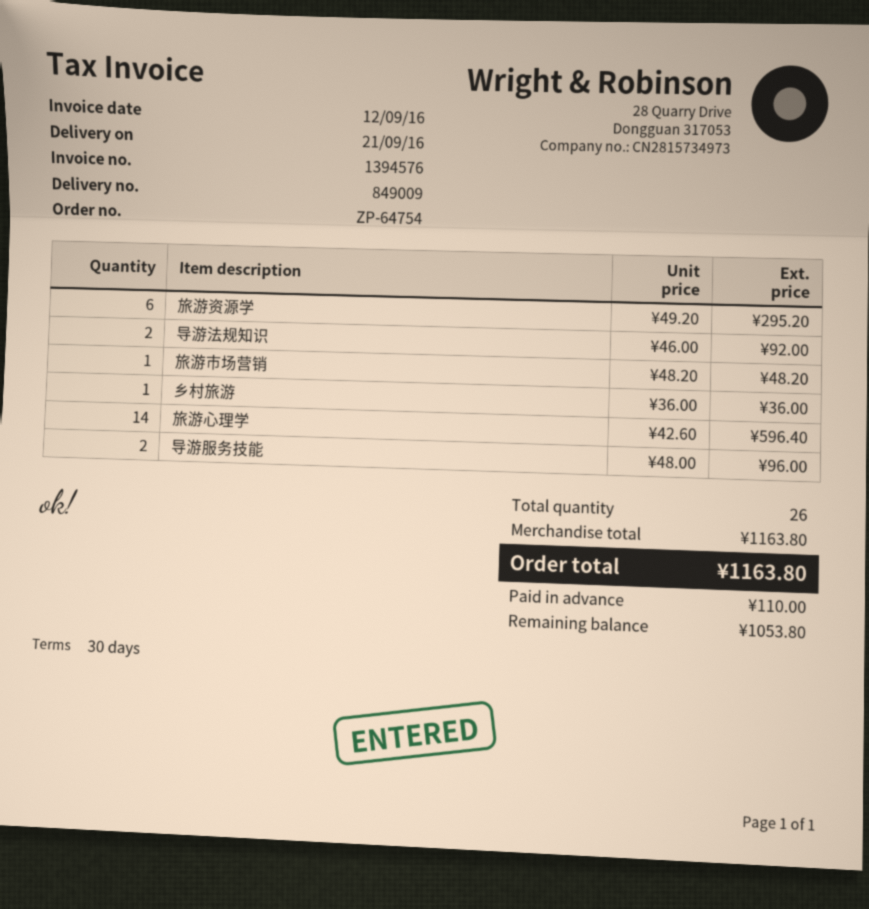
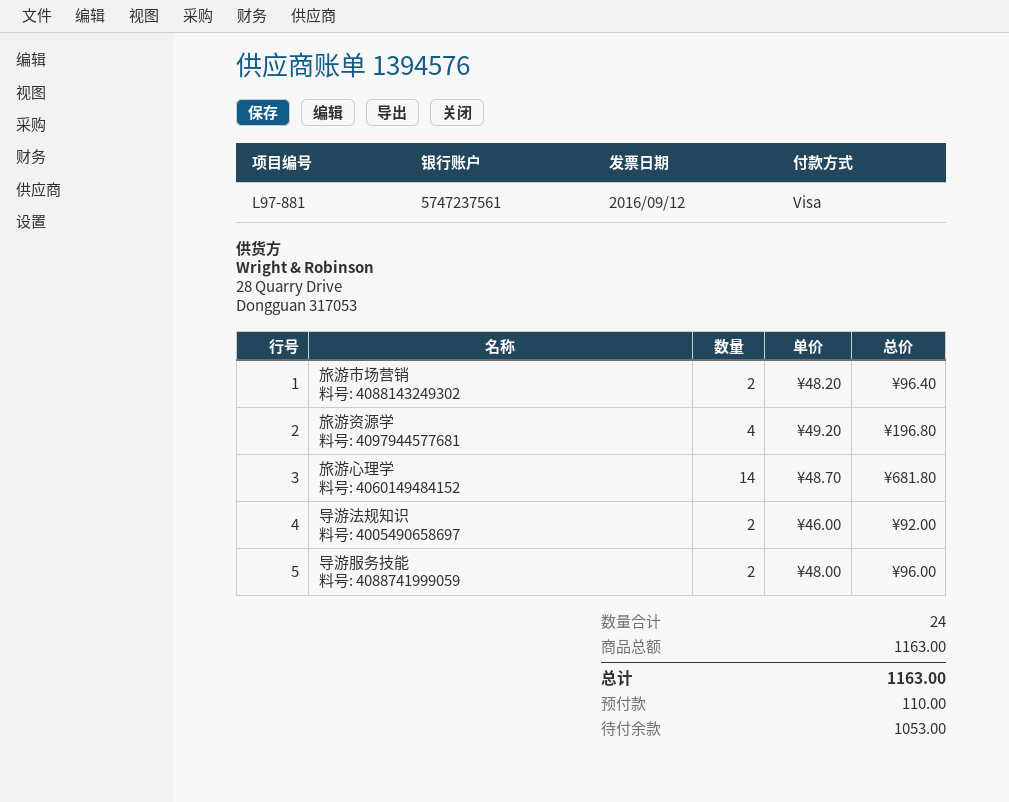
旅游资源学: 6 x 49.20 = 295.20 -> 4 x 49.20 = 196.80
旅游市场营销: 1 x 48.20 = 48.20 -> 2 x 48.20 = 96.40
乡村旅游: 1 x 36.00 = 36.00 -> none
旅游心理学: 14 x 42.60 = 596.40 -> 14 x 48.70 = 681.80
total quantity: 26 -> 24
subtotal: 1163.80 -> 1163.00
total: 1163.80 -> 1163.00
balance: 1053.80 -> 1053.00

